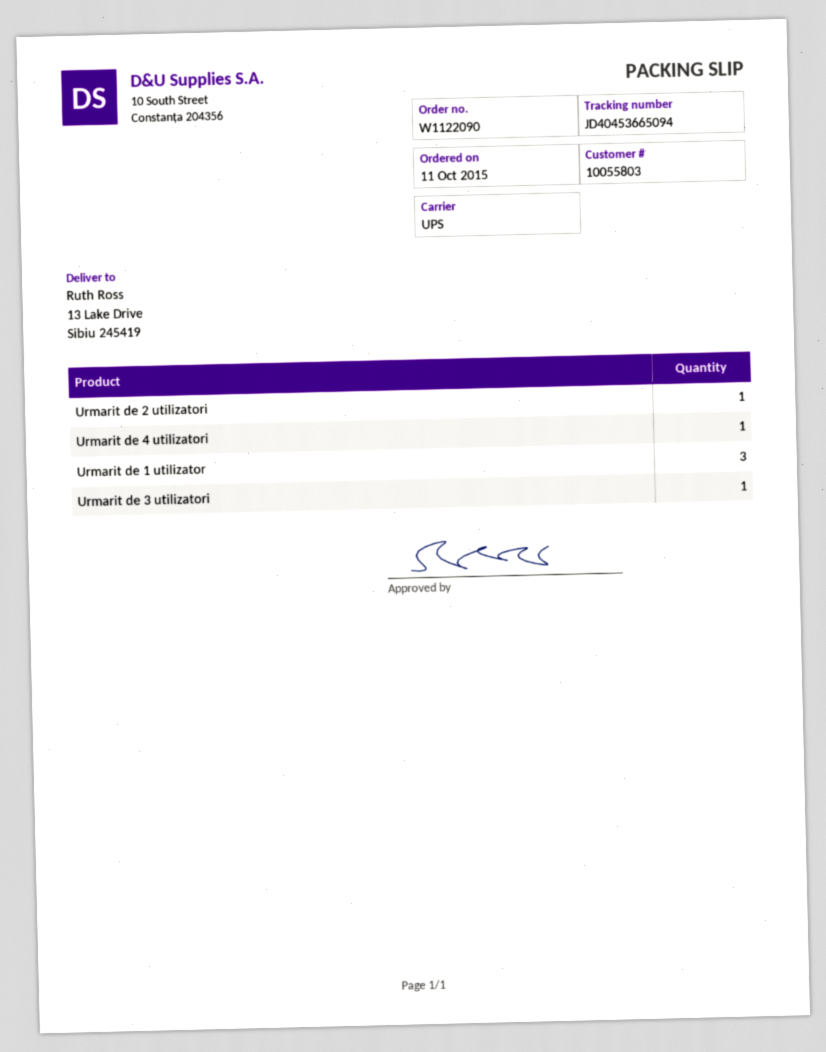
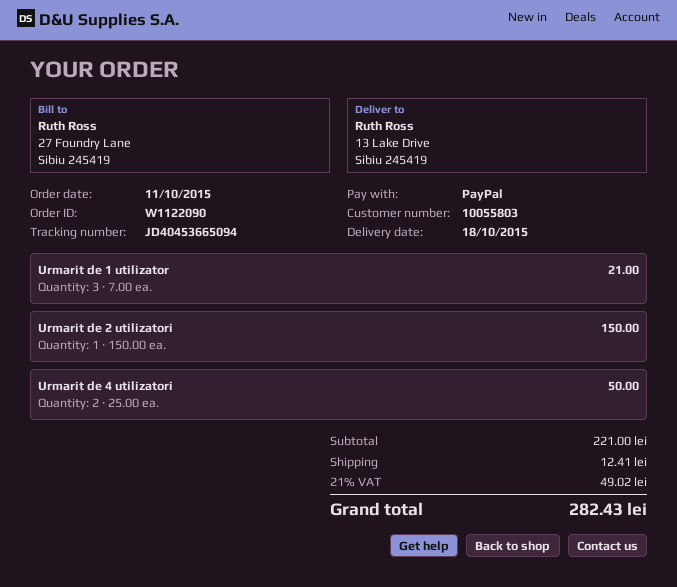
Urmarit de 4 utilizatori: 1 -> 2
Urmarit de 3 utilizatori: 1 -> none

